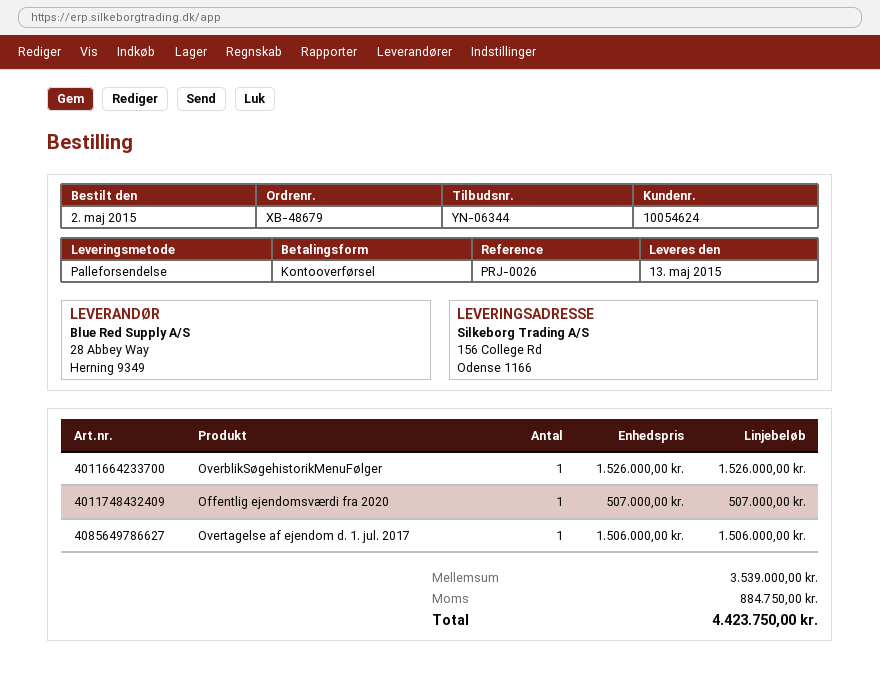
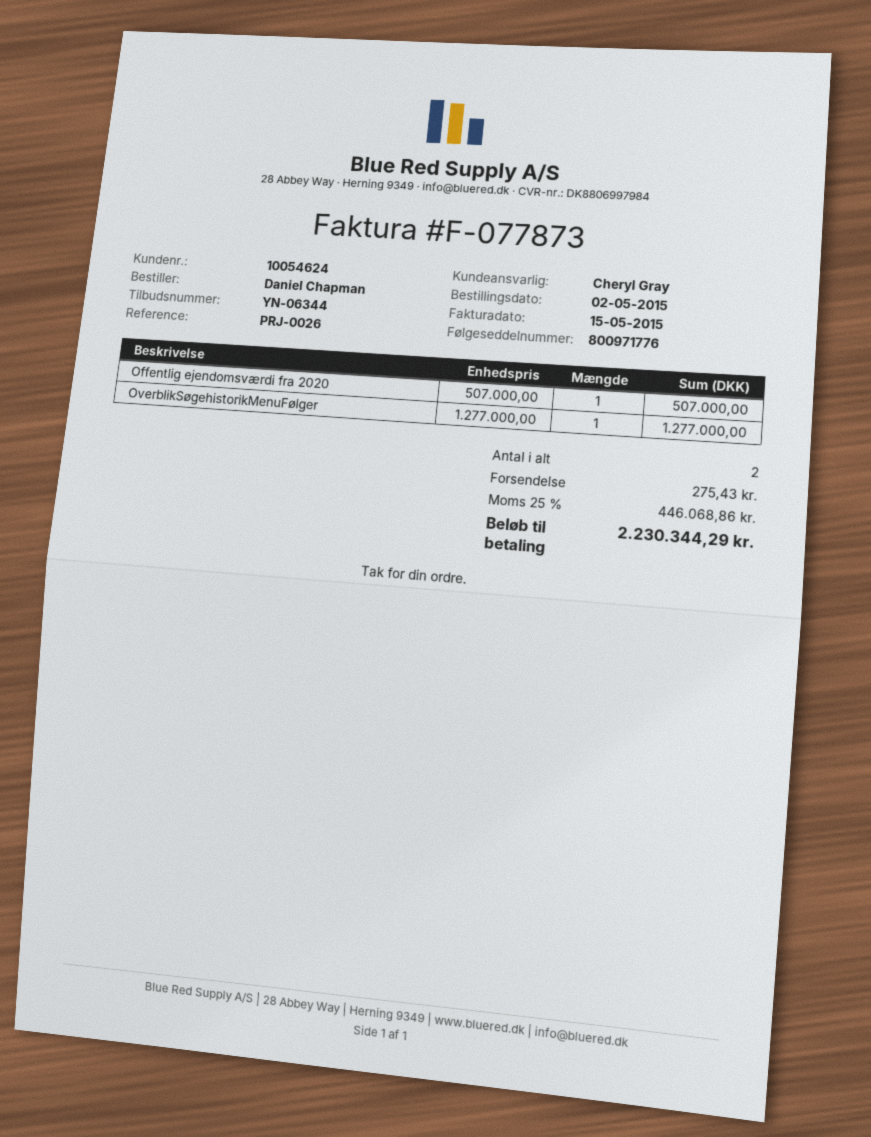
OverblikSøgehistorikMenuFølger: 1 x 1526000.00 = 1526000.00 -> 1 x 1277000.00 = 1277000.00
Overtagelse af ejendom d. 1. jul. 2017: 1 x 1506000.00 = 1506000.00 -> none
shipping: none -> 275.43
tax: 884750.00 -> 446068.86
total: 4423750.00 -> 2230344.29

